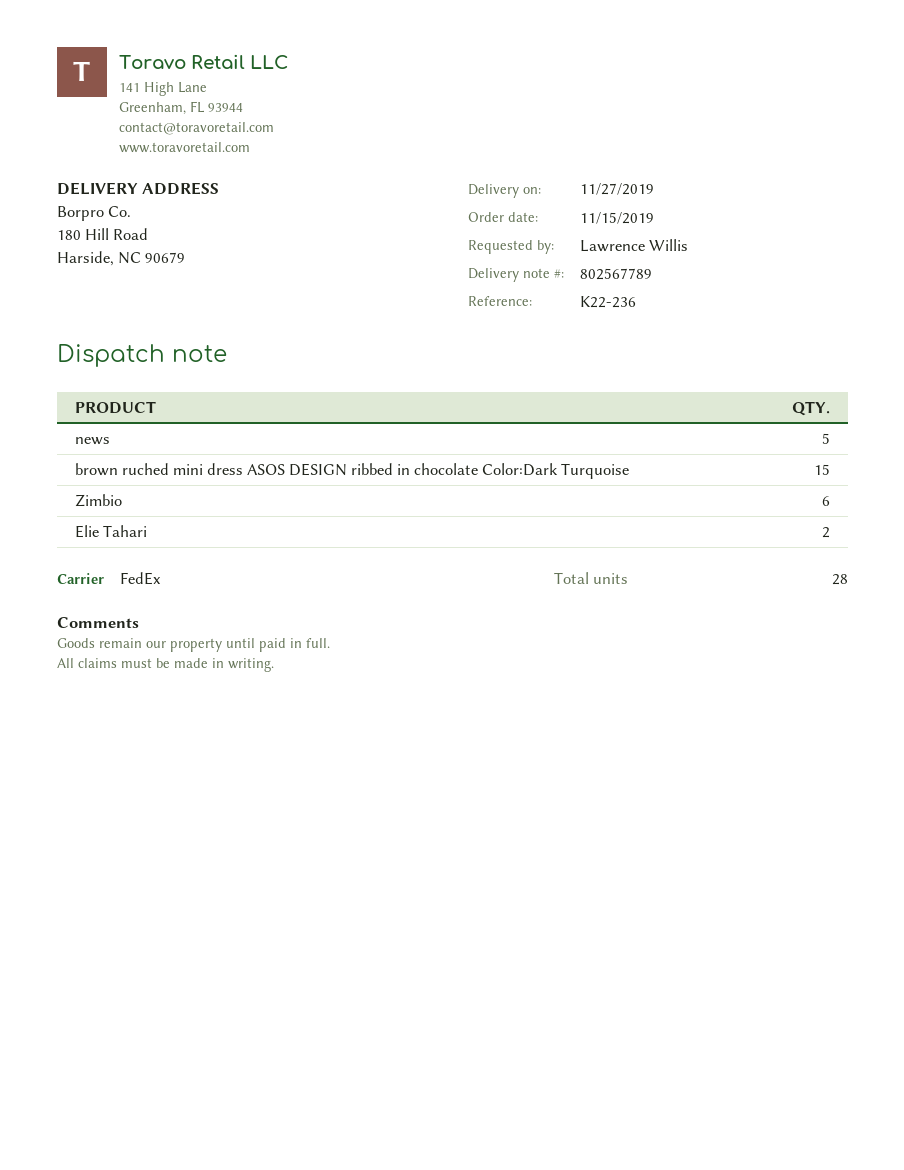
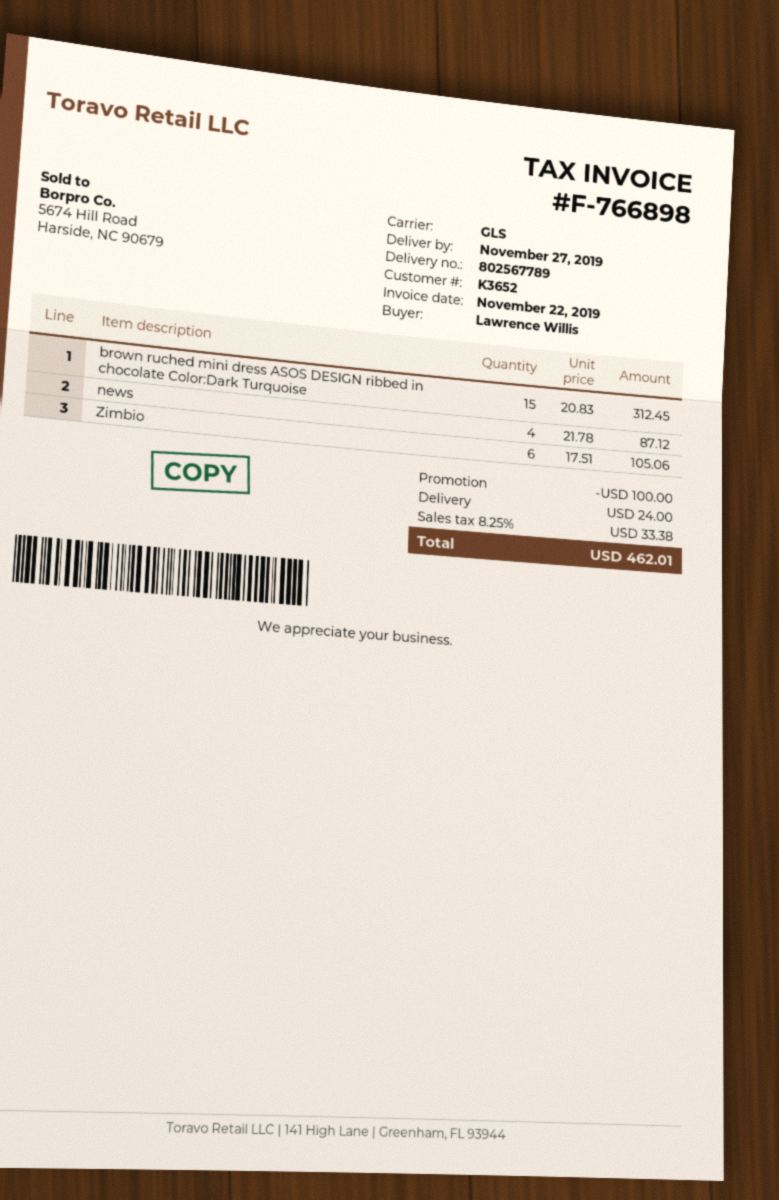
shipping method: FedEx -> GLS
news: 5 -> 4
Elie Tahari: 2 -> none

